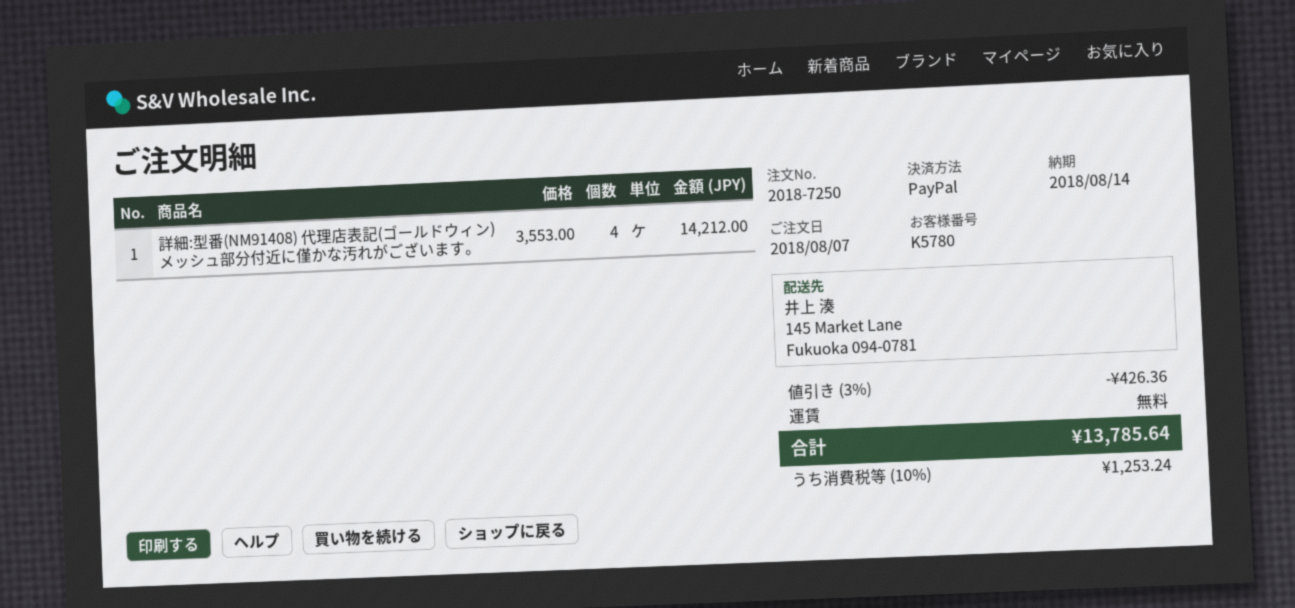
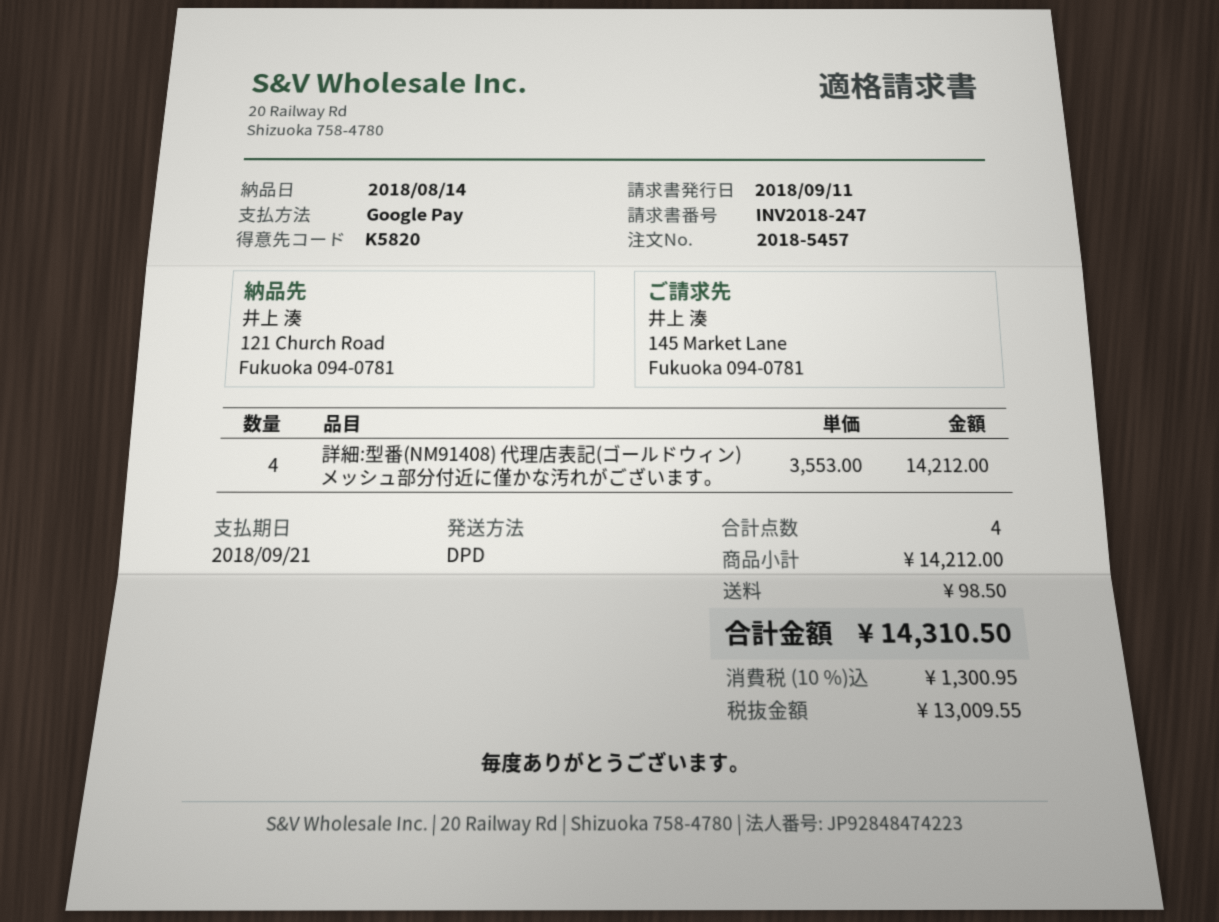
order number: 2018-7250 -> 2018-5457
customer number: K5780 -> K5820
payment method: PayPal -> Google Pay
ship to: 145 Market Lane, Fukuoka 094-0781 -> 121 Church Road, Fukuoka 094-0781
discount: 3% = 426.36 -> none
shipping: 0.00 -> 98.50
tax: 10% = 1253.24 -> 10% = 1300.95
total: 13785.64 -> 14310.50

